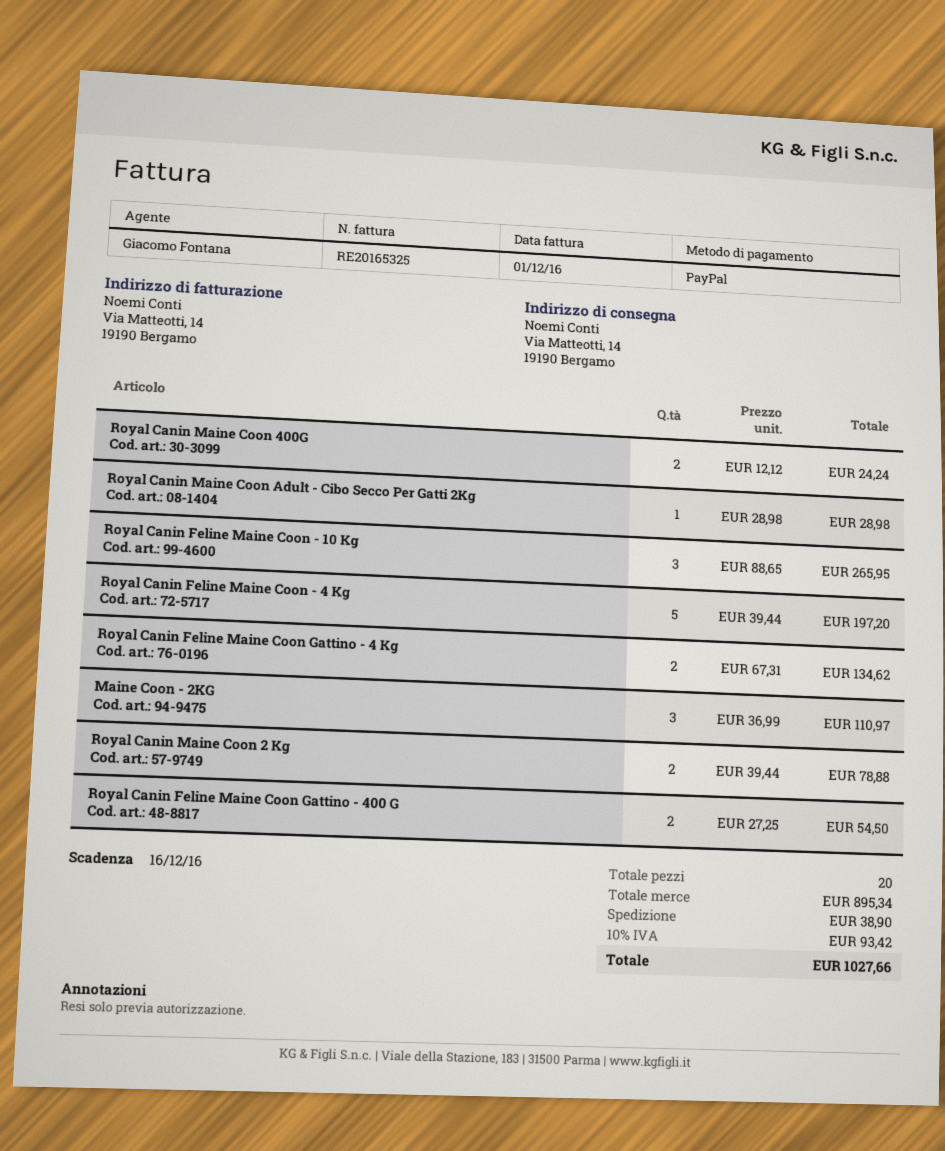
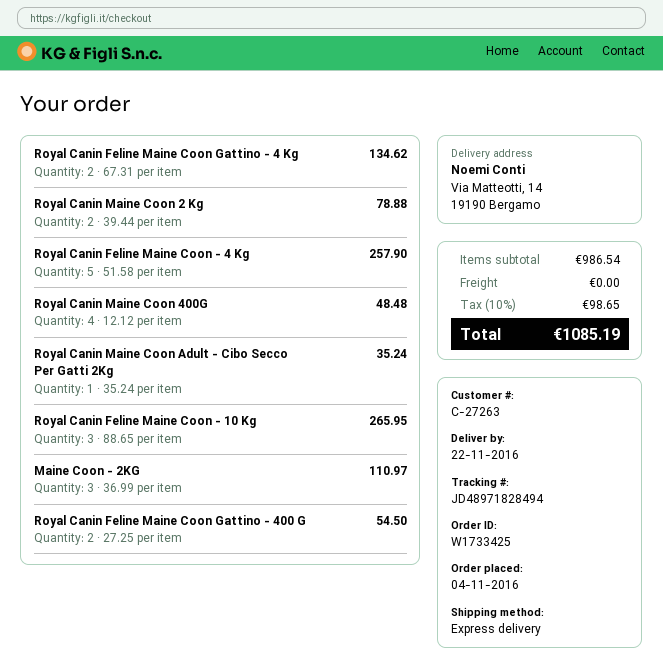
Royal Canin Maine Coon 400G: 2 x 12.12 = 24.24 -> 4 x 12.12 = 48.48
Royal Canin Maine Coon Adult - Cibo Secco Per Gatti 2Kg: 1 x 28.98 = 28.98 -> 1 x 35.24 = 35.24
Royal Canin Feline Maine Coon - 4 Kg: 5 x 39.44 = 197.20 -> 5 x 51.58 = 257.90
subtotal: 895.34 -> 986.54
shipping: 38.90 -> 0.00
tax: 10% = 93.42 -> 10% = 98.65
total: 1027.66 -> 1085.19

